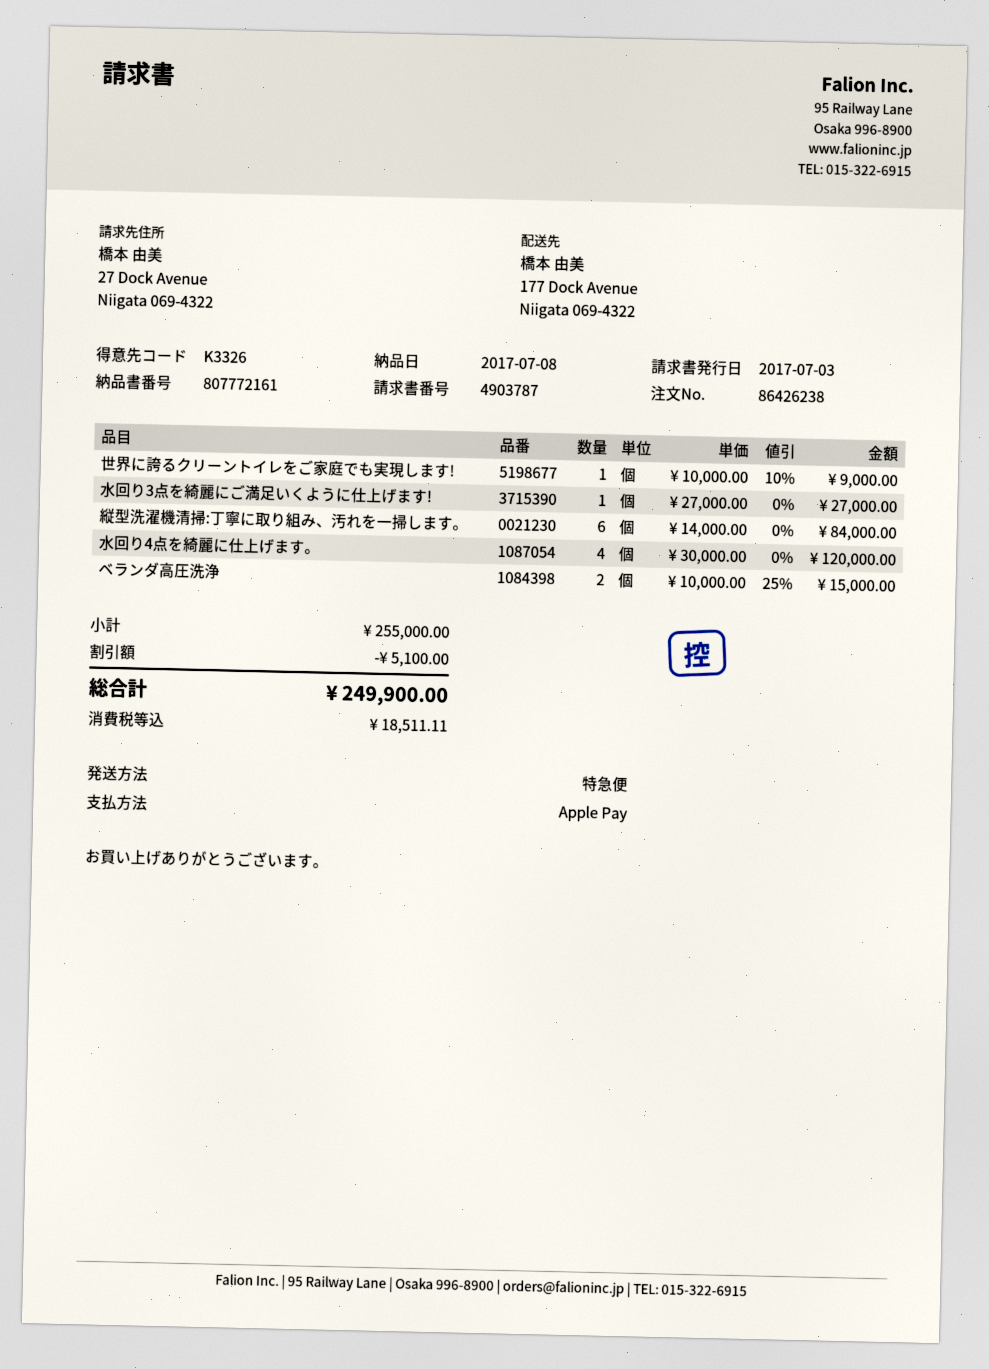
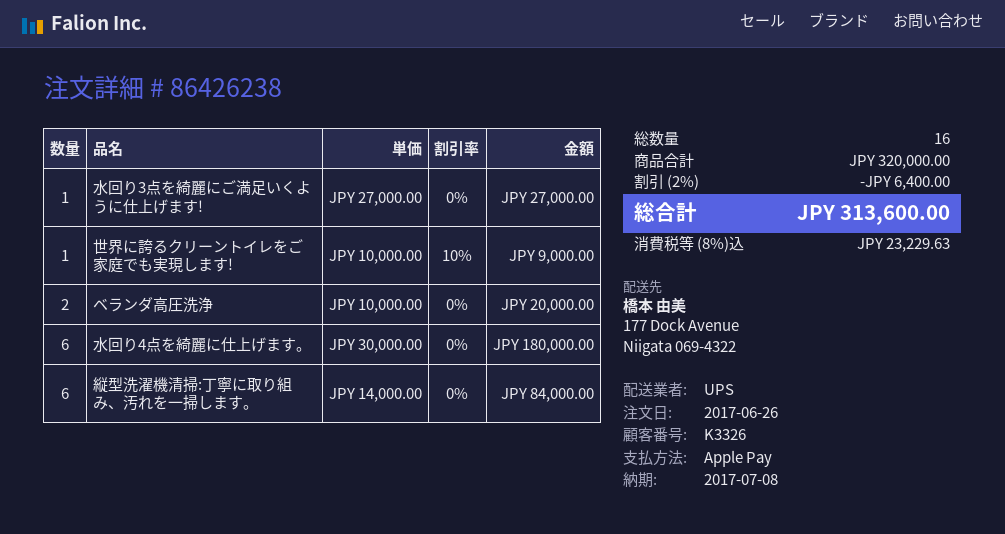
shipping method: express -> UPS
水回り4点を綺麗に仕上げます。: 4 x 30000.00 = 120000.00 -> 6 x 30000.00 = 180000.00
ベランダ高圧洗浄: 2 x 10000.00 - 25% = 15000.00 -> 2 x 10000.00 = 20000.00
subtotal: 255000.00 -> 320000.00
discount: 5100.00 -> 6400.00
tax: 18511.11 -> 23229.63
total: 249900.00 -> 313600.00

